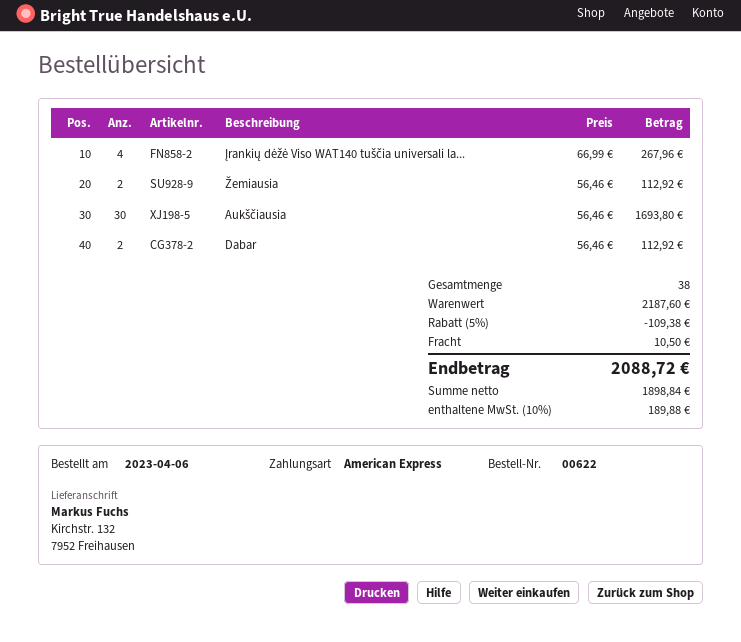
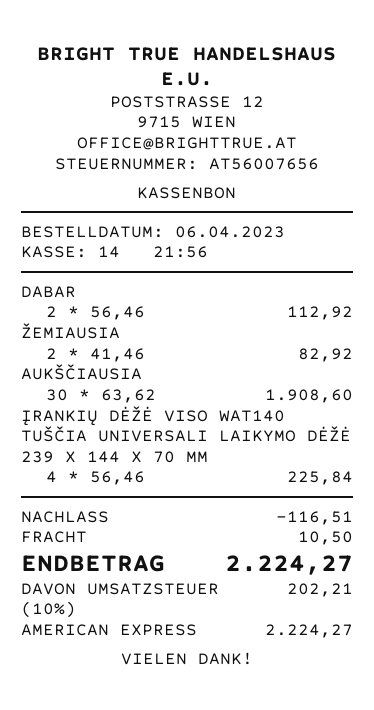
Įrankių dėžė Viso WAT140 tuščia universali la...: 4 x 66.99 = 267.96 -> 4 x 56.46 = 225.84
Žemiausia: 2 x 56.46 = 112.92 -> 2 x 41.46 = 82.92
Aukščiausia: 30 x 56.46 = 1693.80 -> 30 x 63.62 = 1908.60
discount: 109.38 -> 116.51
tax: 10% = 189.88 -> 10% = 202.21
total: 2088.72 -> 2224.27

